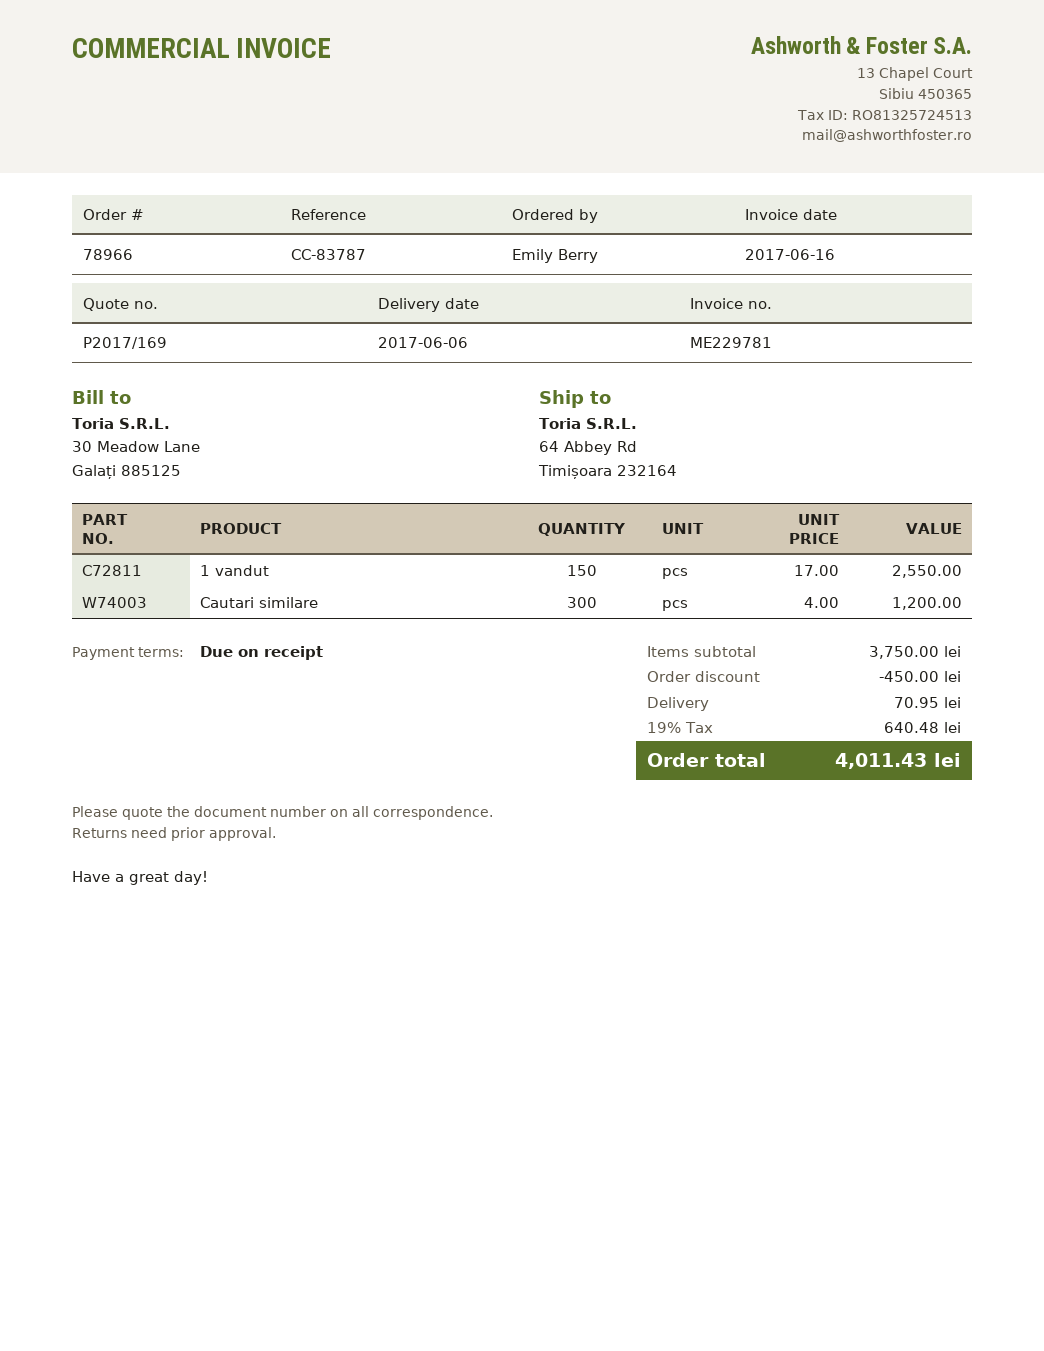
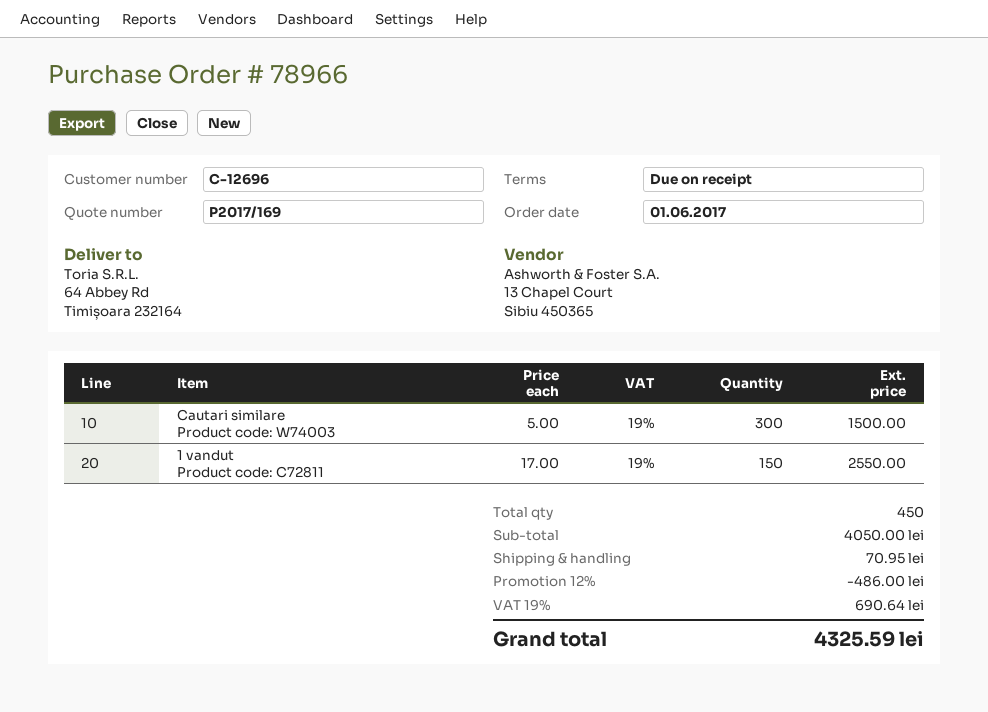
Cautari similare: 300 x 4.00 = 1200.00 -> 300 x 5.00 = 1500.00
subtotal: 3750.00 -> 4050.00
discount: 450.00 -> 486.00
tax: 19% = 640.48 -> 19% = 690.64
total: 4011.43 -> 4325.59

